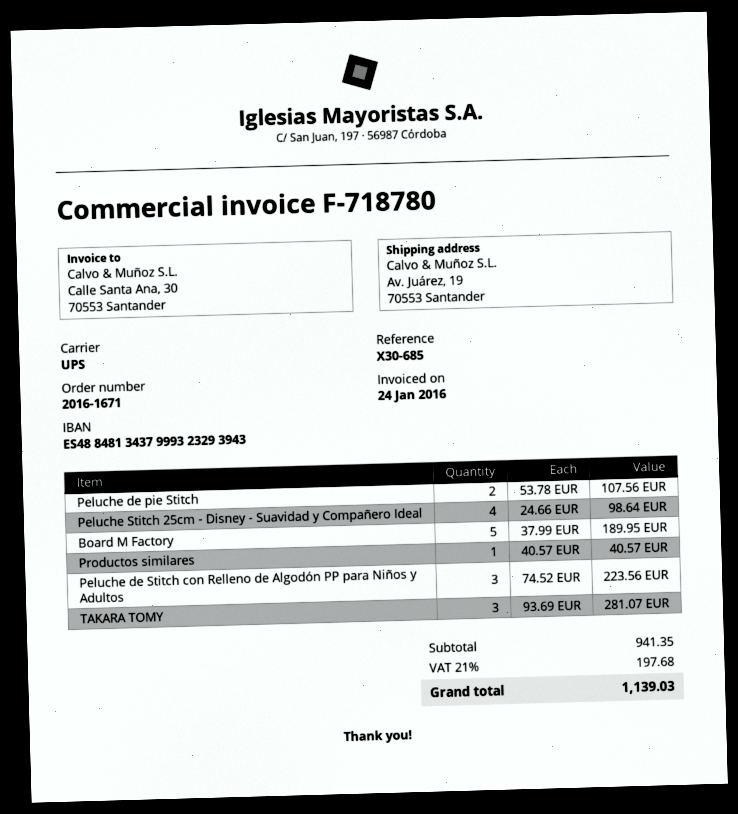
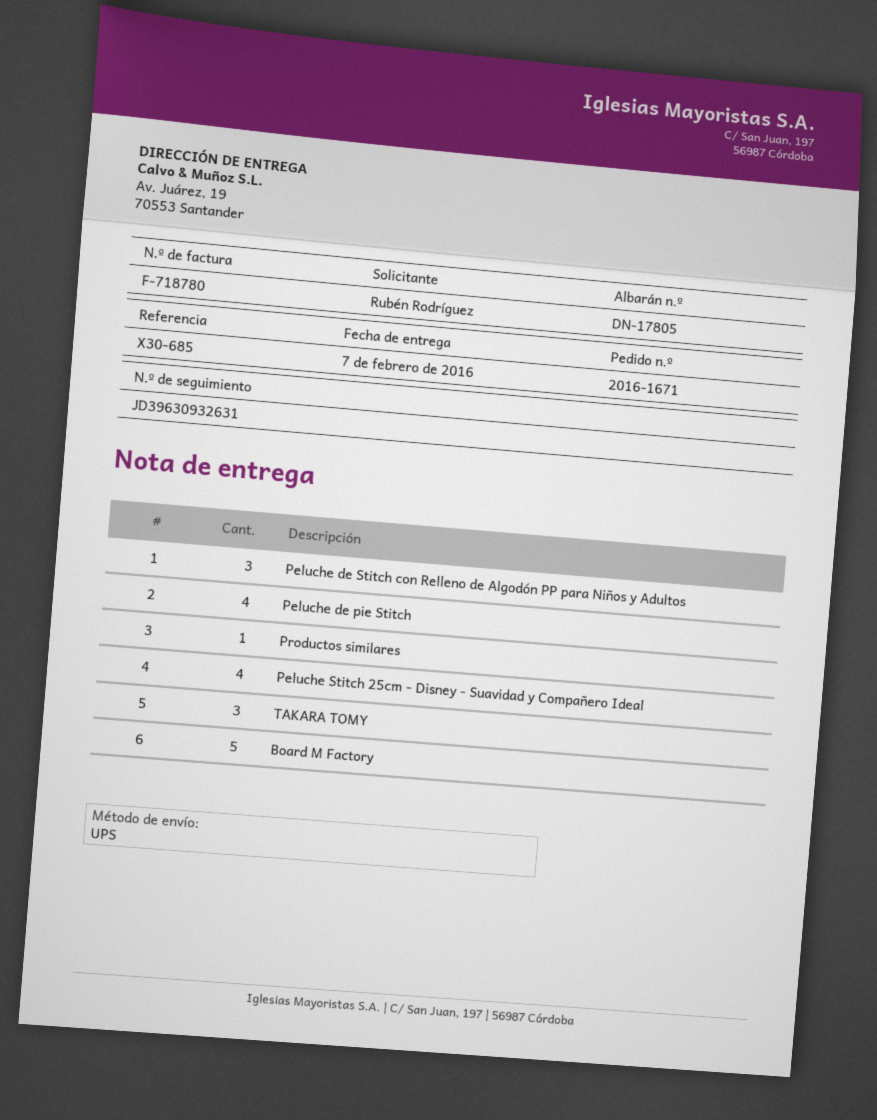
Peluche de pie Stitch: 2 -> 4

